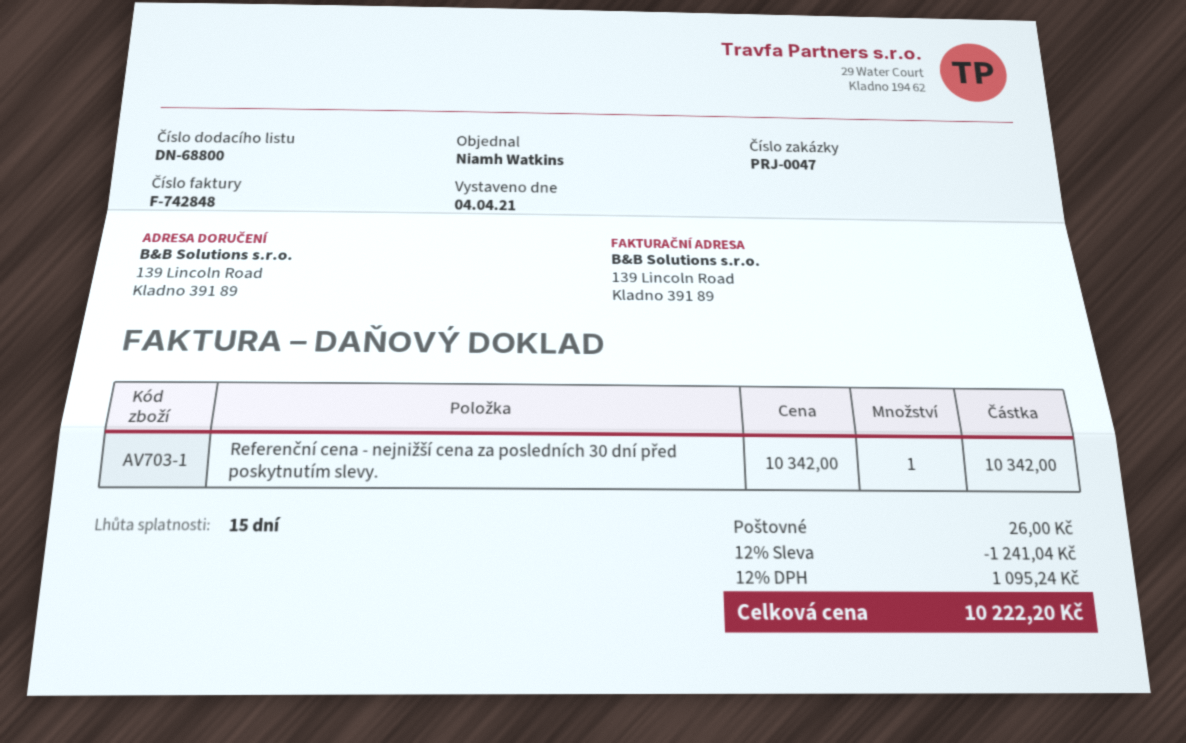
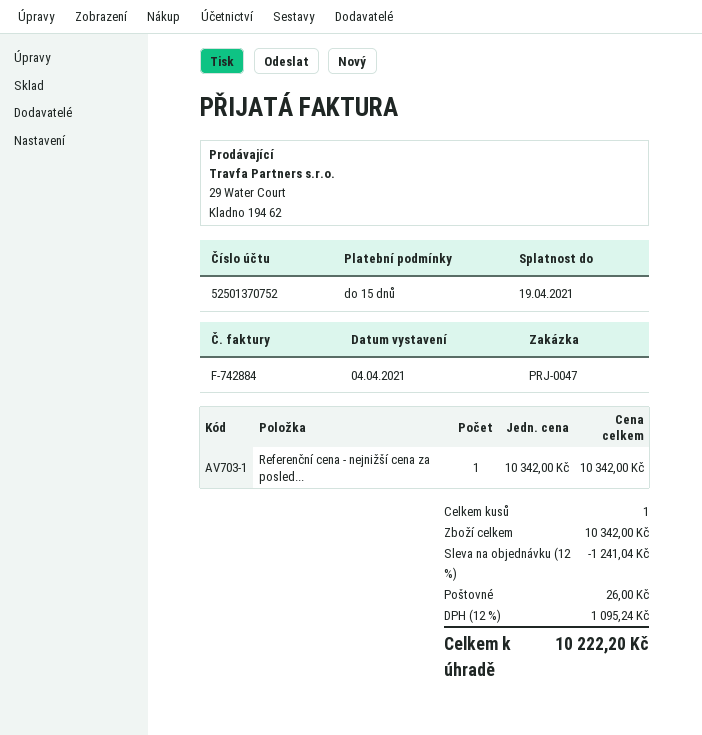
invoice number: F-742848 -> F-742884

